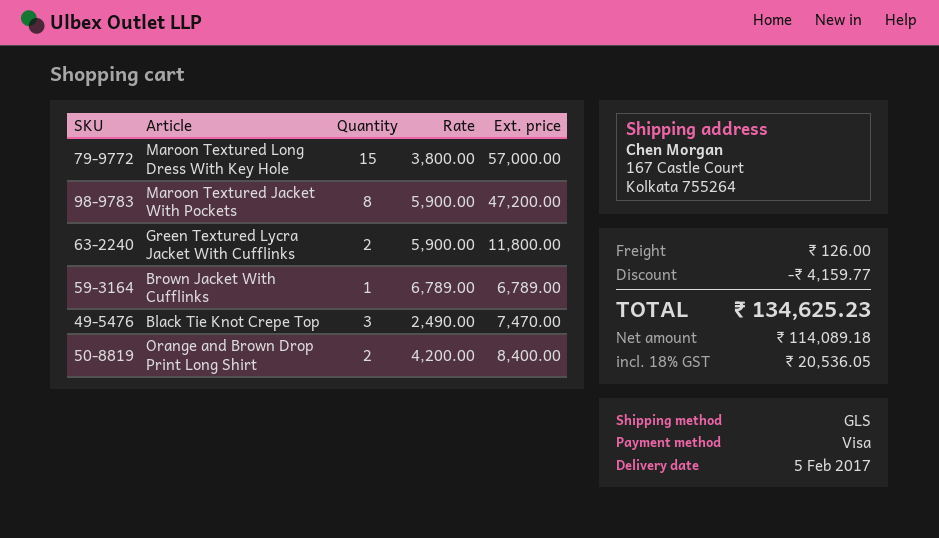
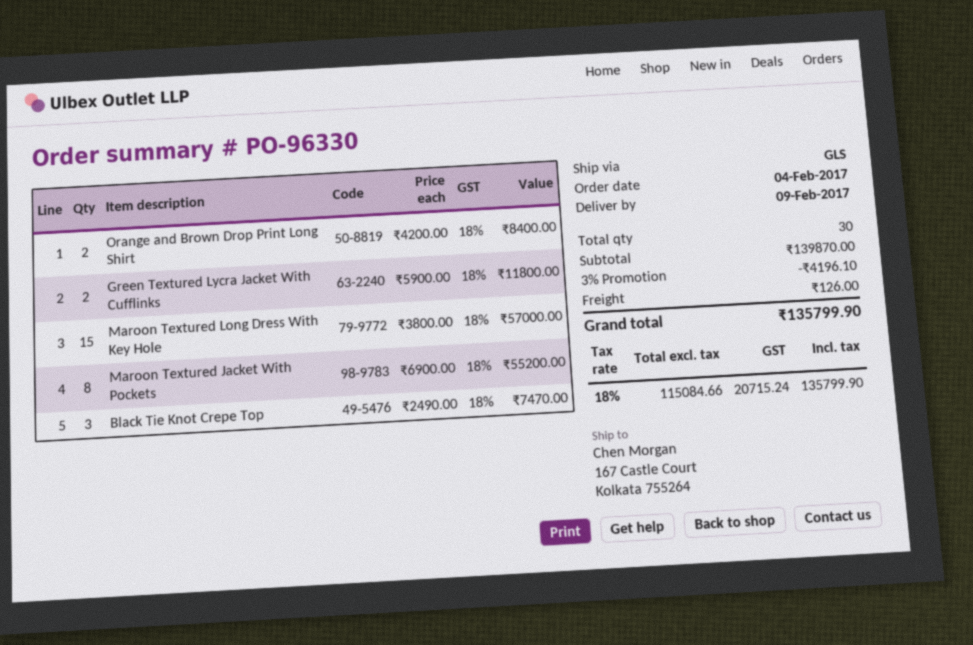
delivery date: 2017-02-05 -> 2017-02-09
Maroon Textured Jacket With Pockets: 8 x 5900.00 = 47200.00 -> 8 x 6900.00 = 55200.00
Brown Jacket With Cufflinks: 1 x 6789.00 = 6789.00 -> none
discount: 4159.77 -> 4196.10
net: 114089.18 -> 115084.66
tax: 18% = 20536.05 -> 18% = 20715.24
total: 134625.23 -> 135799.90

